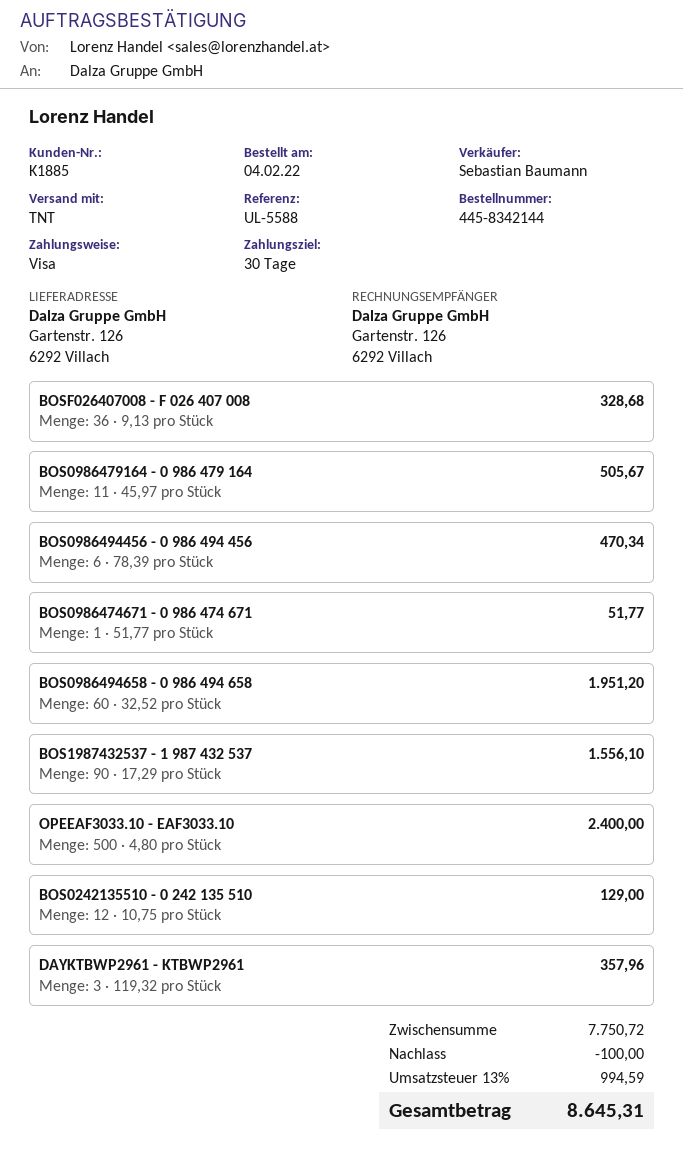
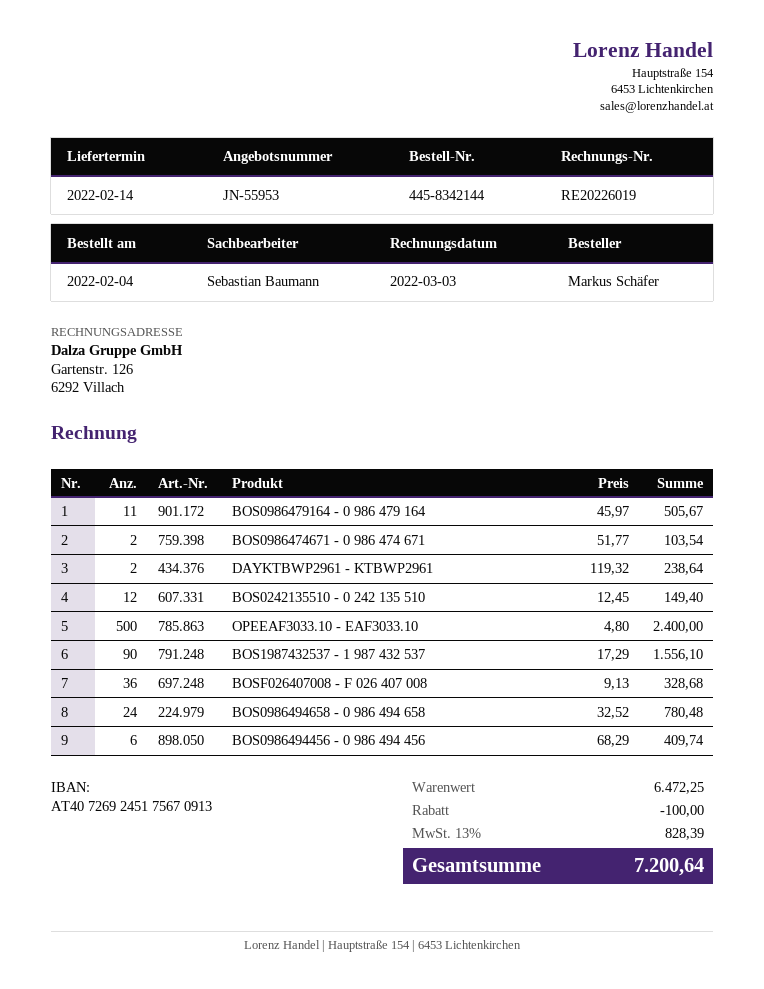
BOS0986494456 - 0 986 494 456: 6 x 78.39 = 470.34 -> 6 x 68.29 = 409.74
BOS0986474671 - 0 986 474 671: 1 x 51.77 = 51.77 -> 2 x 51.77 = 103.54
BOS0986494658 - 0 986 494 658: 60 x 32.52 = 1951.20 -> 24 x 32.52 = 780.48
BOS0242135510 - 0 242 135 510: 12 x 10.75 = 129.00 -> 12 x 12.45 = 149.40
DAYKTBWP2961 - KTBWP2961: 3 x 119.32 = 357.96 -> 2 x 119.32 = 238.64
subtotal: 7750.72 -> 6472.25
tax: 13% = 994.59 -> 13% = 828.39
total: 8645.31 -> 7200.64

